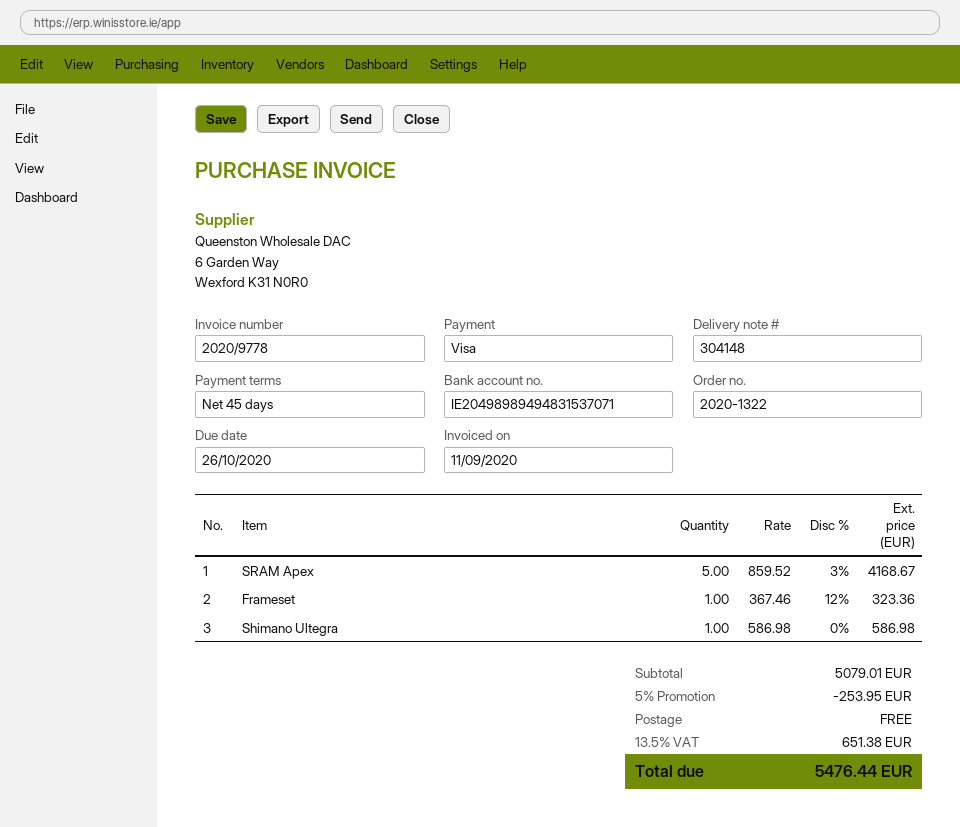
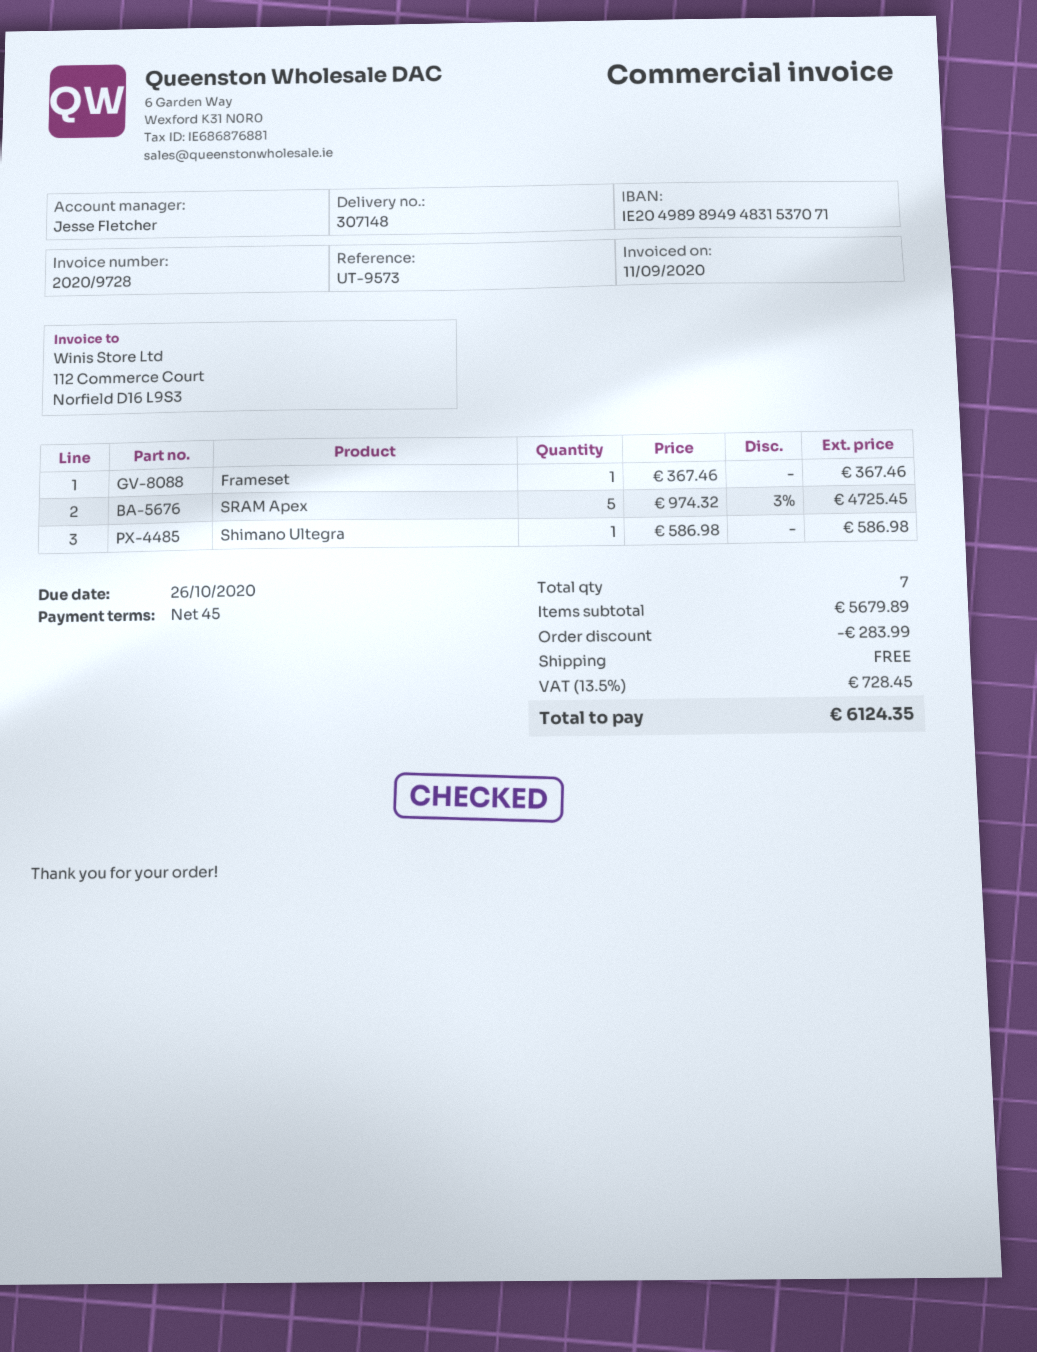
delivery note number: 304148 -> 307148
invoice number: 2020/9778 -> 2020/9728
SRAM Apex: 5 x 859.52 - 3% = 4168.67 -> 5 x 974.32 - 3% = 4725.45
Frameset: 1 x 367.46 - 12% = 323.36 -> 1 x 367.46 = 367.46
subtotal: 5079.01 -> 5679.89
discount: 253.95 -> 283.99
tax: 13.5% = 651.38 -> 13.5% = 728.45
total: 5476.44 -> 6124.35

